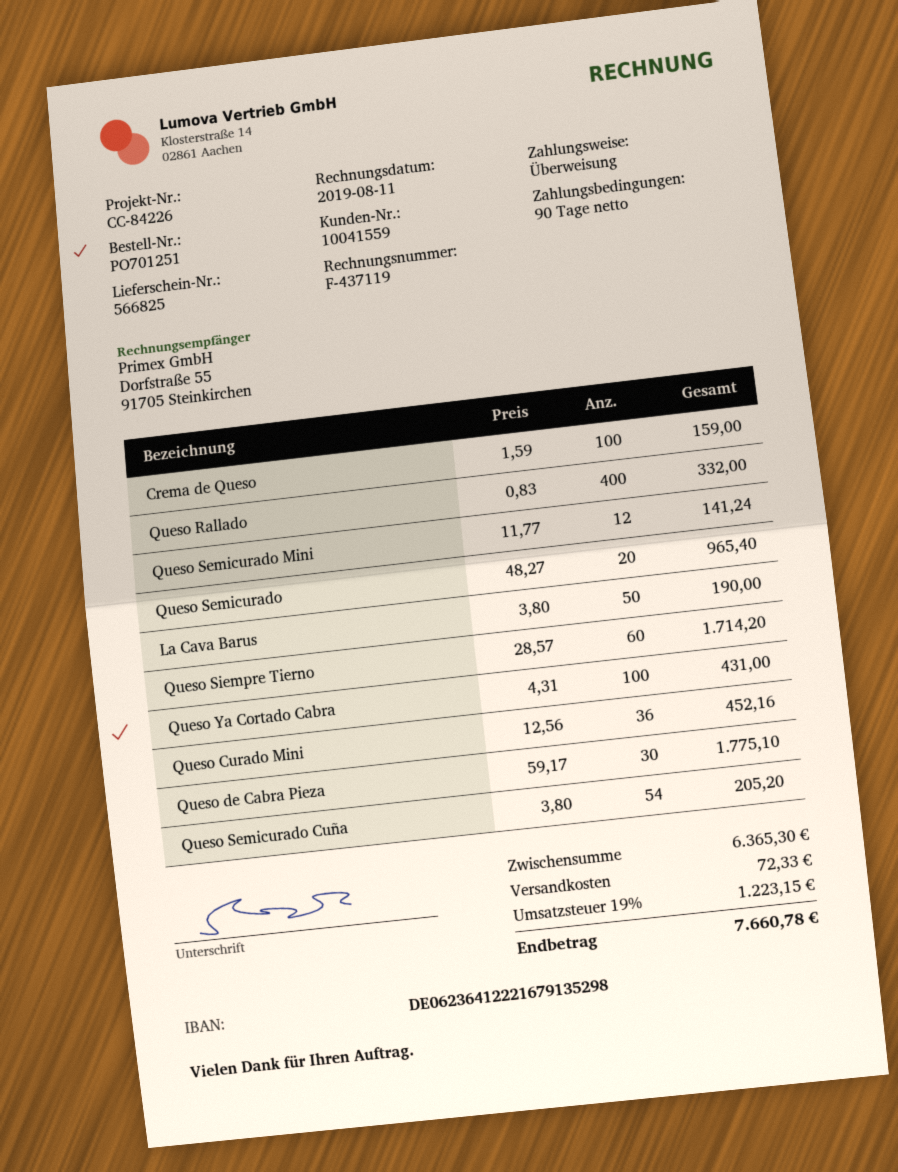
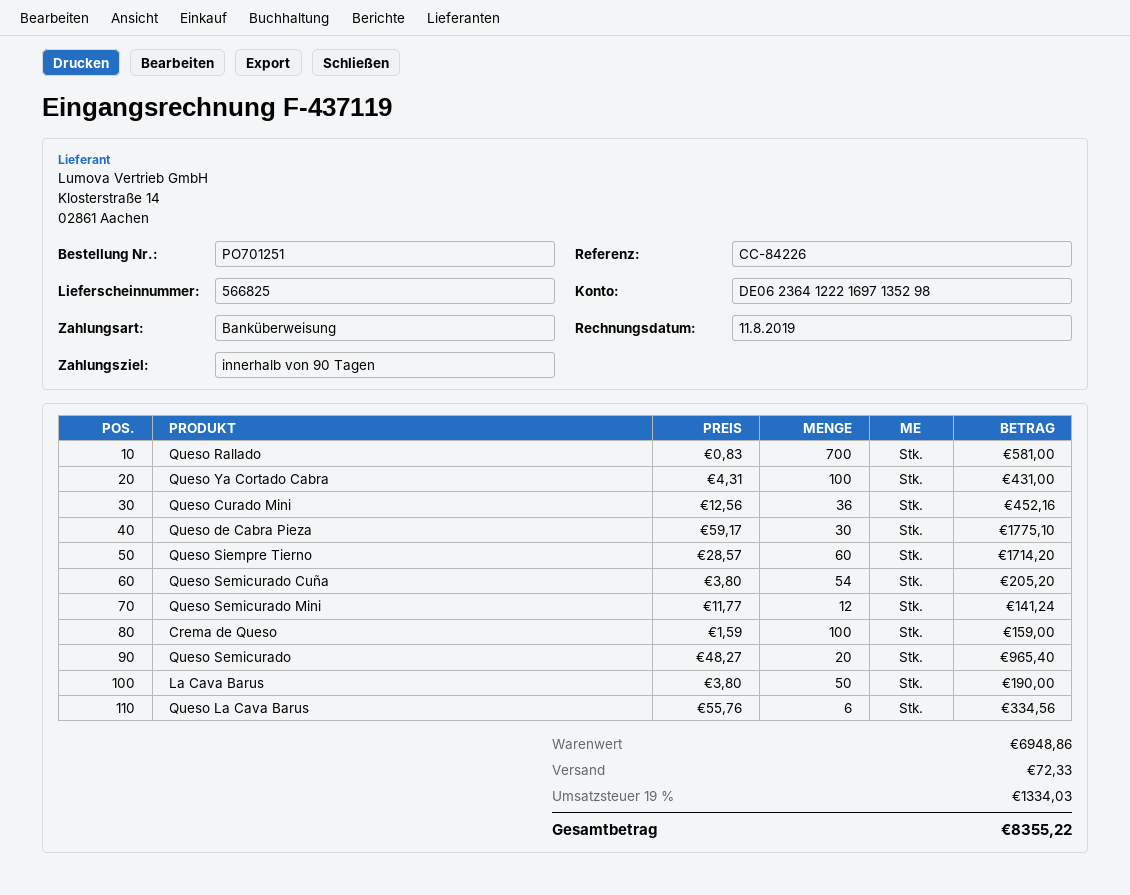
bank account: DE06236412221679135298 -> DE06236412221697135298
Queso Rallado: 400 x 0.83 = 332.00 -> 700 x 0.83 = 581.00
Queso La Cava Barus: none -> 6 x 55.76 = 334.56
subtotal: 6365.30 -> 6948.86
tax: 19% = 1223.15 -> 19% = 1334.03
total: 7660.78 -> 8355.22

